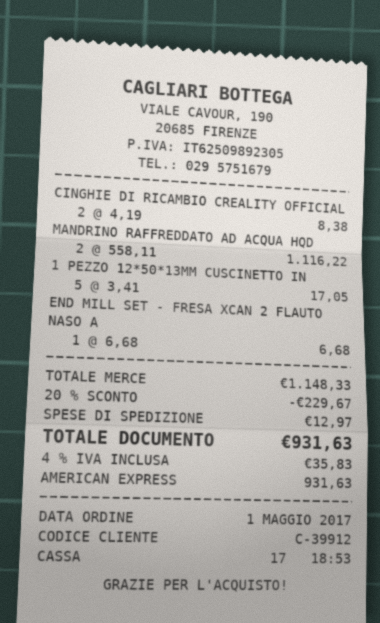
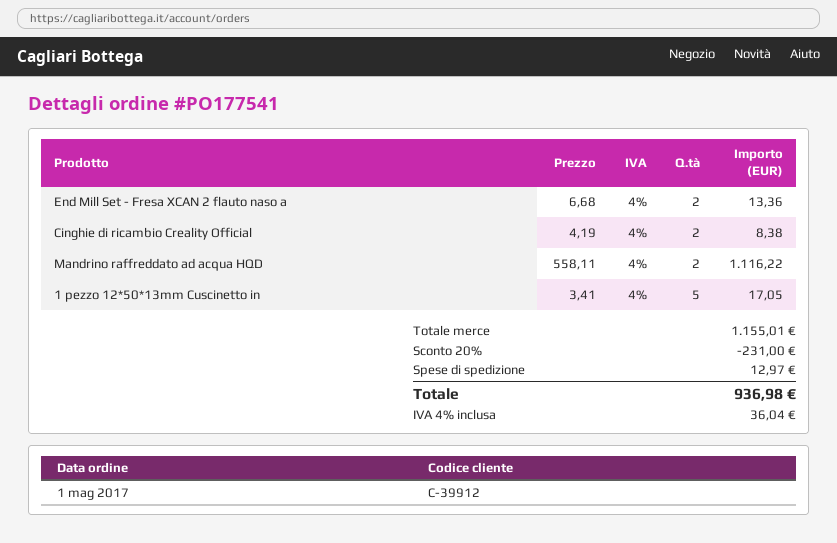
END MILL SET - FRESA XCAN 2 FLAUTO NASO A: 1 x 6.68 = 6.68 -> 2 x 6.68 = 13.36
subtotal: 1148.33 -> 1155.01
discount: 20% = 229.67 -> 20% = 231.00
tax: 4% = 35.83 -> 4% = 36.04
total: 931.63 -> 936.98

